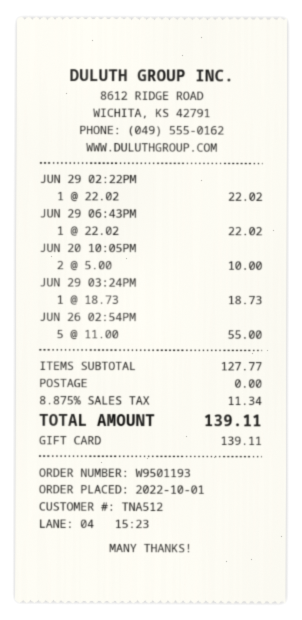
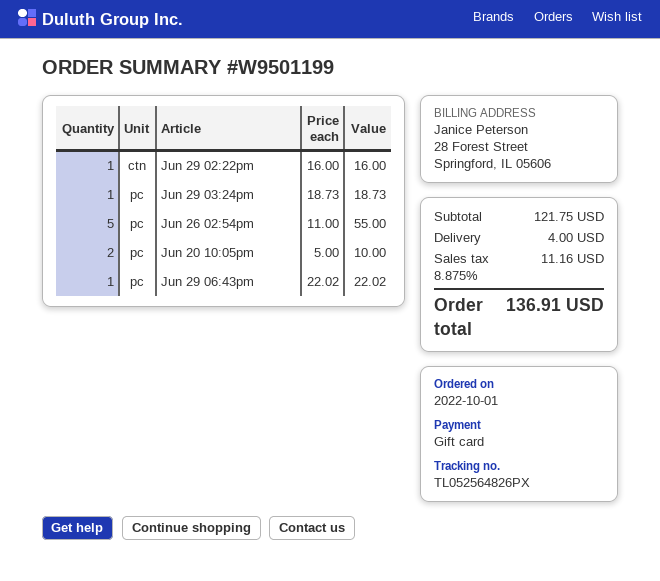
order number: W9501193 -> W9501199
JUN 29 02:22PM: 1 x 22.02 = 22.02 -> 1 x 16.00 = 16.00
subtotal: 127.77 -> 121.75
shipping: 0.00 -> 4.00
tax: 8.875% = 11.34 -> 8.875% = 11.16
total: 139.11 -> 136.91

